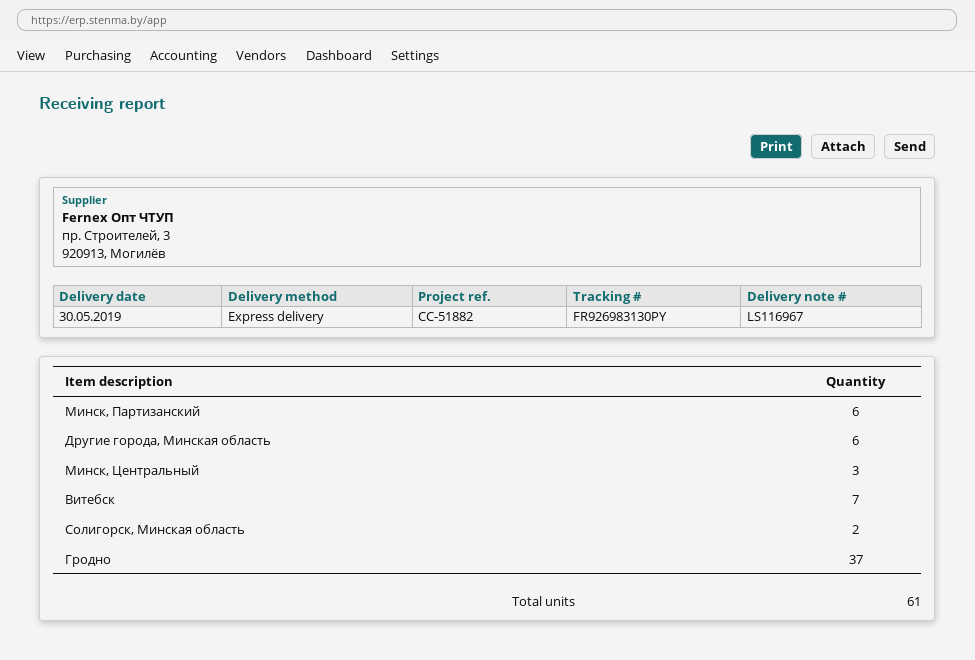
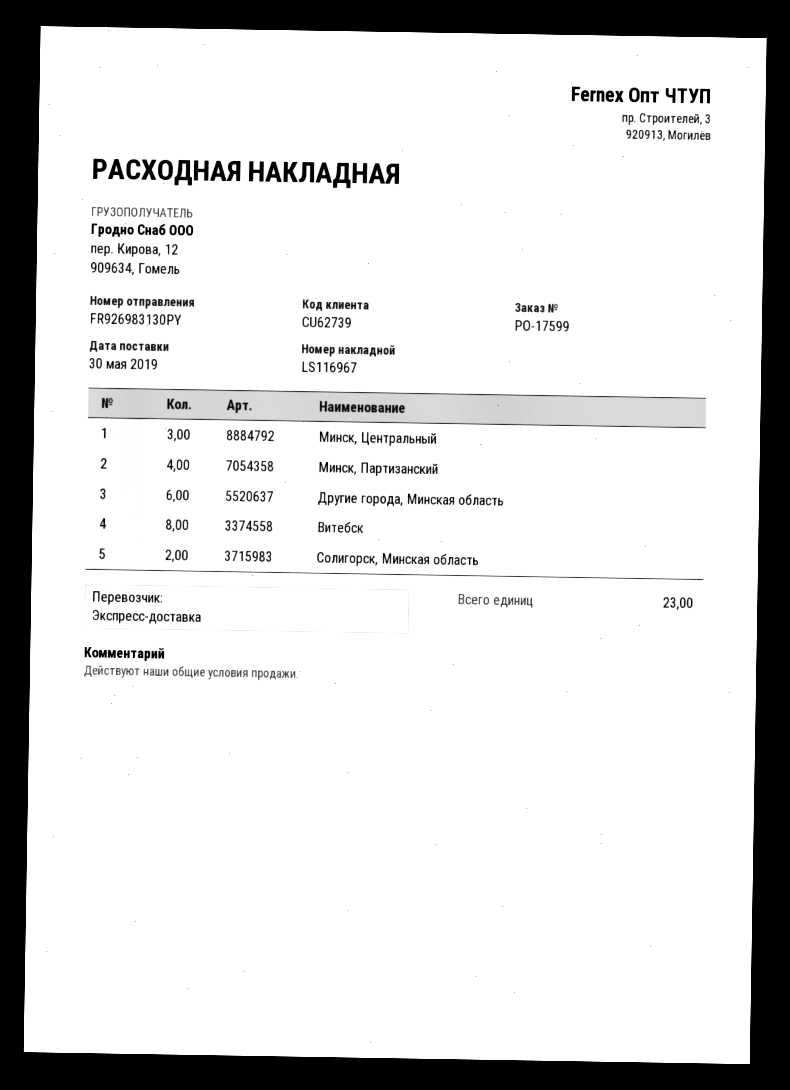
Минск, Партизанский: 6 -> 4
Витебск: 7 -> 8
Гродно: 37 -> none
total quantity: 61 -> 23

